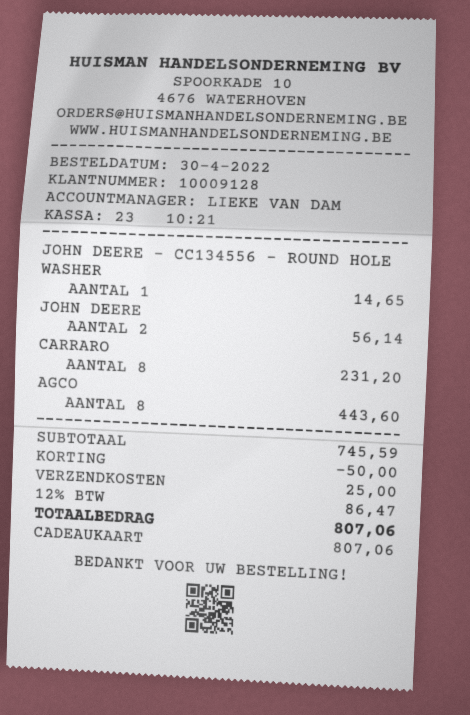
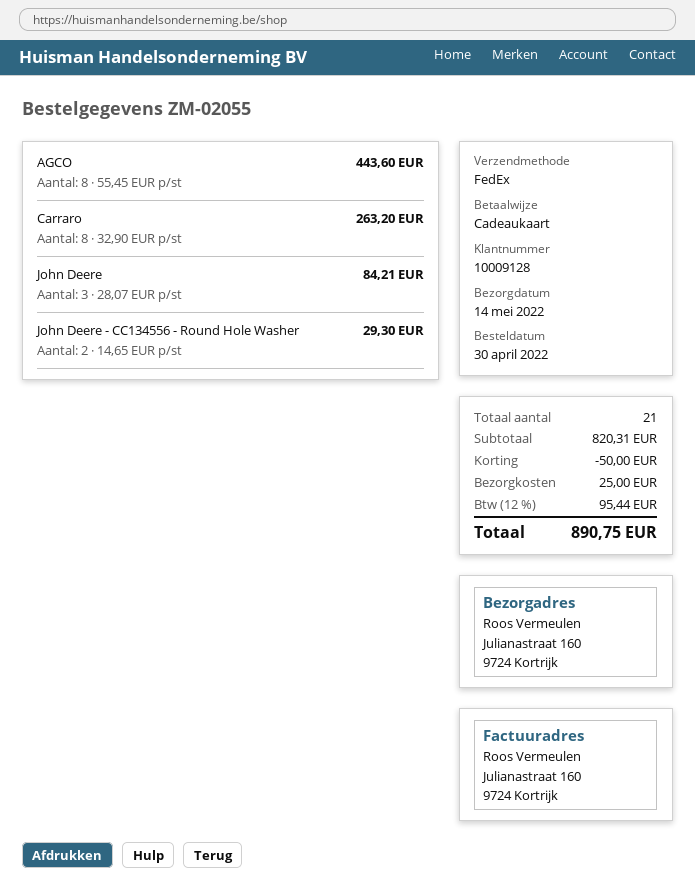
JOHN DEERE - CC134556 - ROUND HOLE WASHER: 1 for 14.65 -> 2 for 29.30
JOHN DEERE: 2 for 56.14 -> 3 for 84.21
CARRARO: 8 for 231.20 -> 8 for 263.20
subtotal: 745.59 -> 820.31
tax: 12% = 86.47 -> 12% = 95.44
total: 807.06 -> 890.75

